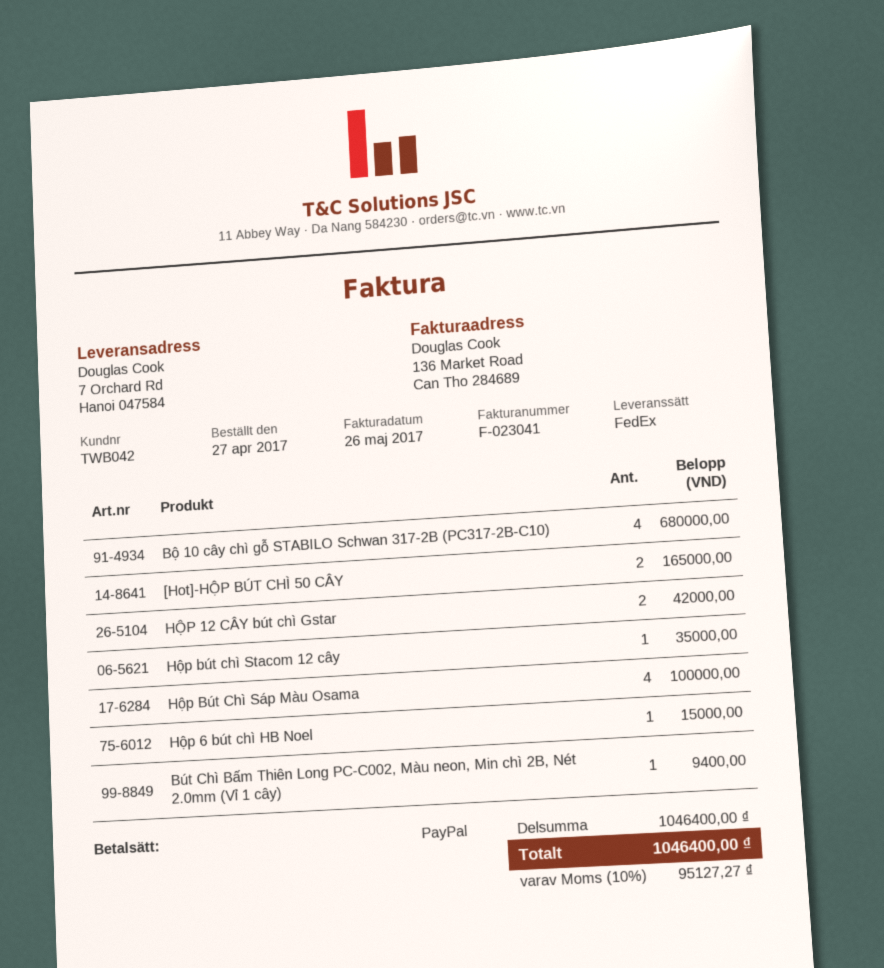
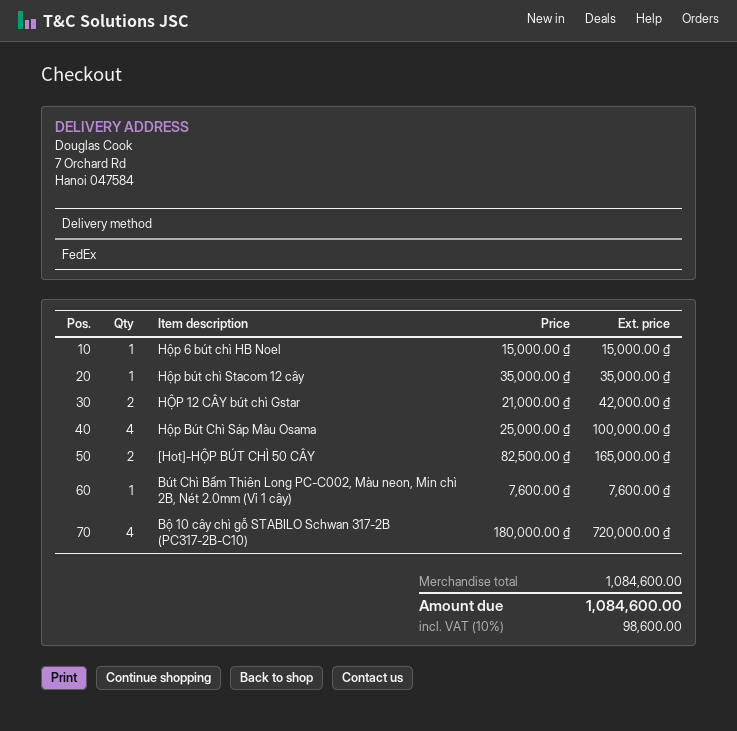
Bộ 10 cây chì gỗ STABILO Schwan 317-2B (PC317-2B-C10): 4 for 680000.00 -> 4 for 720000.00
Bút Chì Bấm Thiên Long PC-C002, Màu neon, Min chì 2B, Nét 2.0mm (Vỉ 1 cây): 1 for 9400.00 -> 1 for 7600.00
subtotal: 1046400.00 -> 1084600.00
tax: 10% = 95127.27 -> 10% = 98600.00
total: 1046400.00 -> 1084600.00

